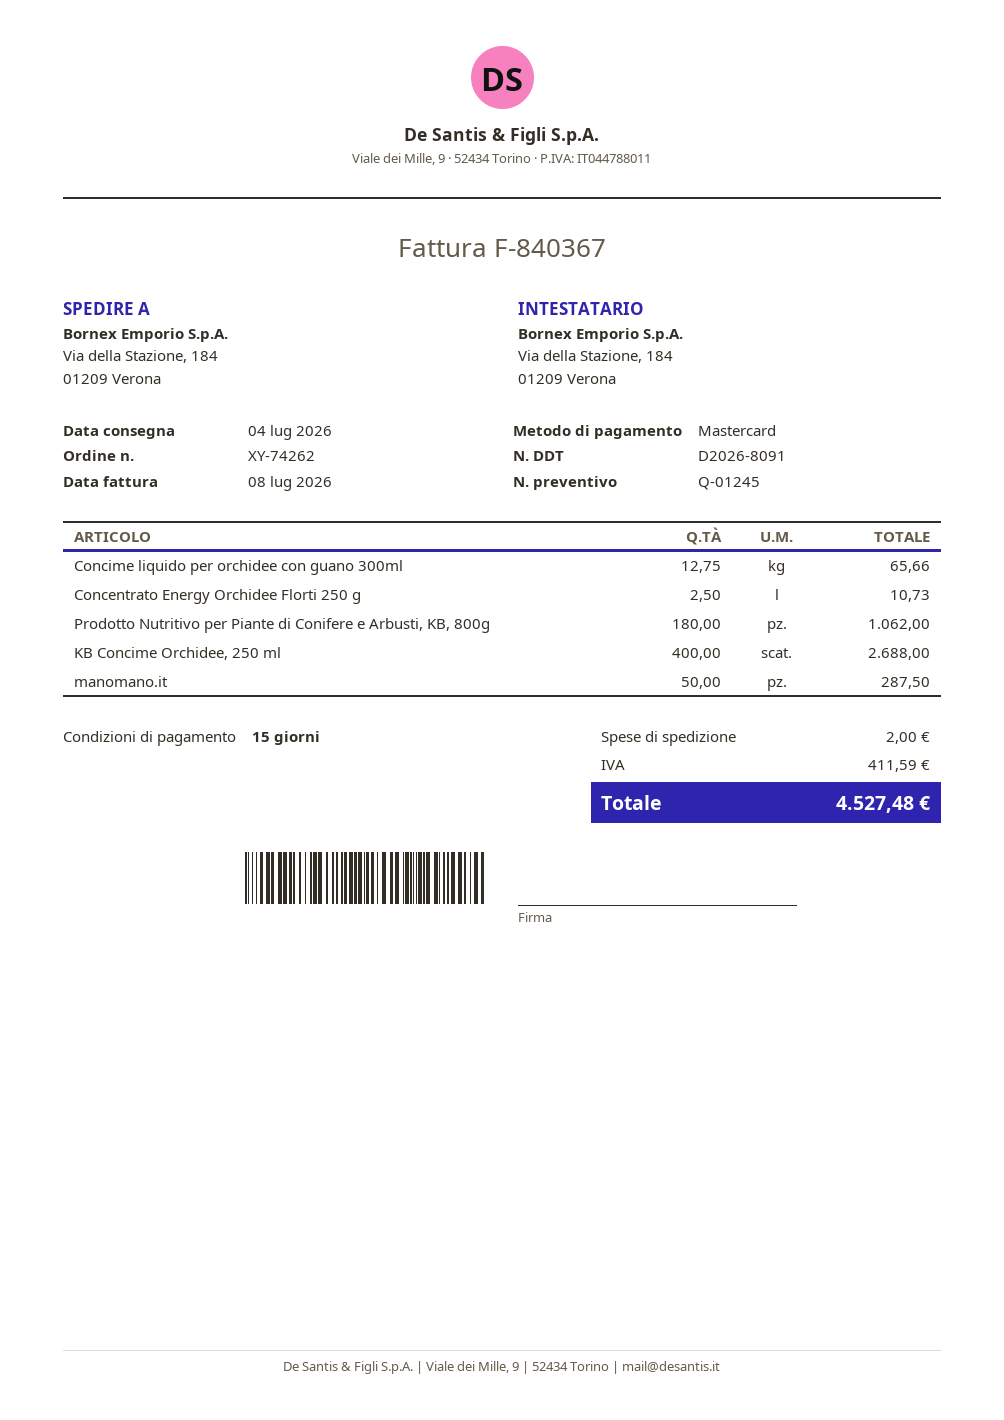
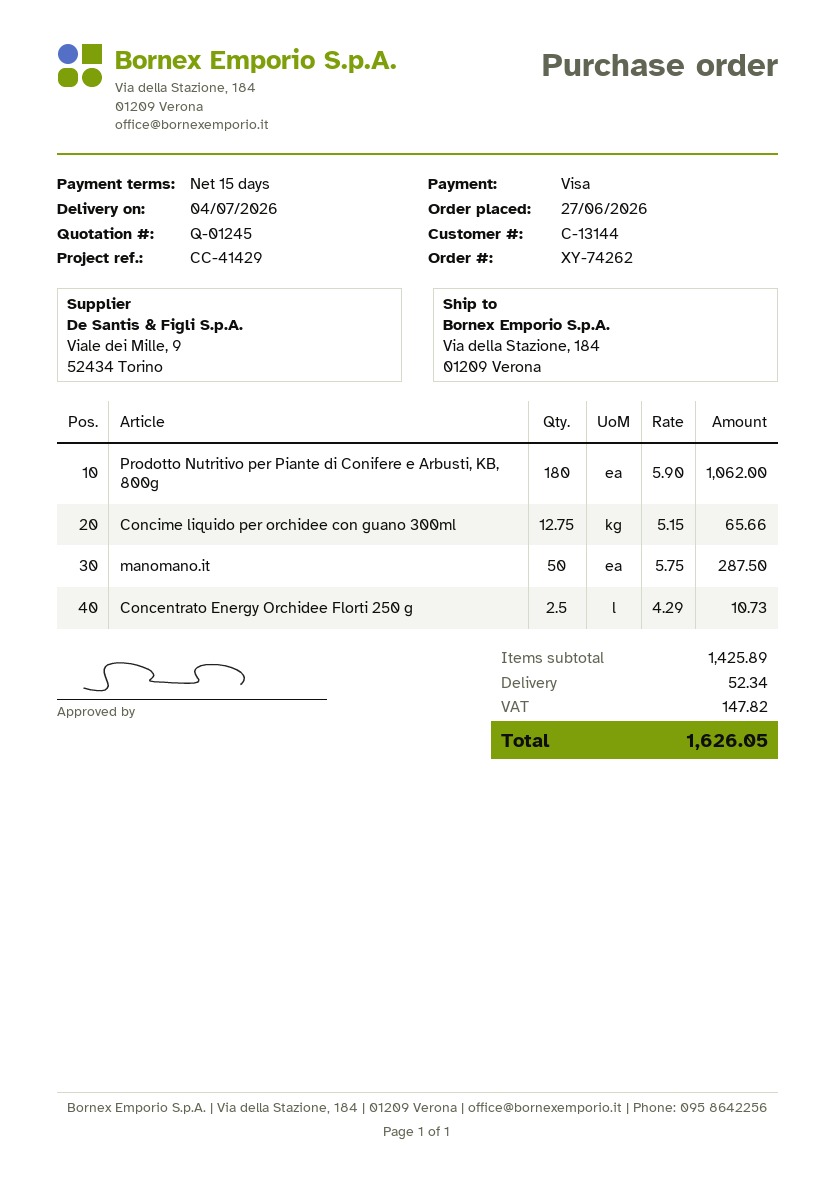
payment method: Mastercard -> Visa
KB Concime Orchidee, 250 ml: 400 for 2688.00 -> none
shipping: 2.00 -> 52.34
tax: 411.59 -> 147.82
total: 4527.48 -> 1626.05

